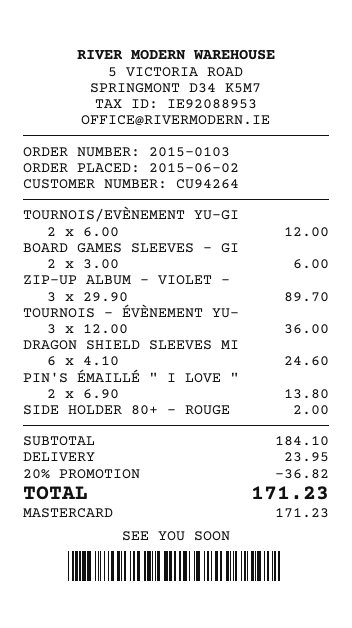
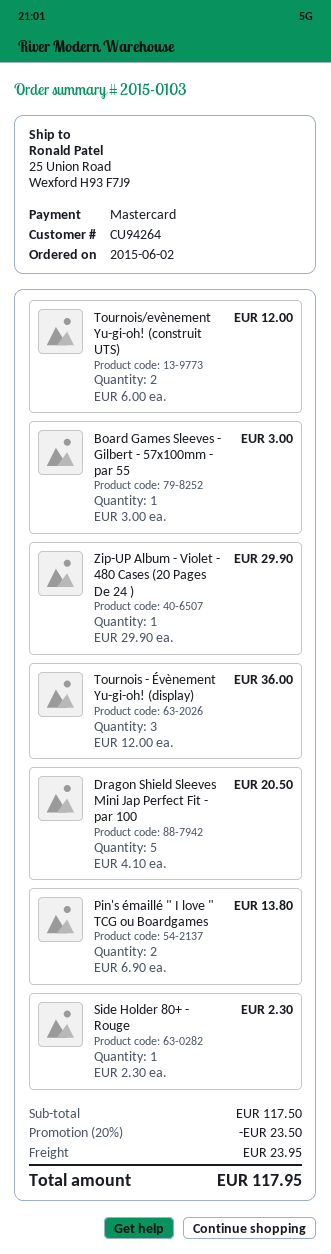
BOARD GAMES SLEEVES - GI: 2 x 3.00 = 6.00 -> 1 x 3.00 = 3.00
ZIP-UP ALBUM - VIOLET -: 3 x 29.90 = 89.70 -> 1 x 29.90 = 29.90
DRAGON SHIELD SLEEVES MI: 6 x 4.10 = 24.60 -> 5 x 4.10 = 20.50
SIDE HOLDER 80+ - ROUGE: 1 x 2.00 = 2.00 -> 1 x 2.30 = 2.30
subtotal: 184.10 -> 117.50
discount: 20% = 36.82 -> 20% = 23.50
total: 171.23 -> 117.95

